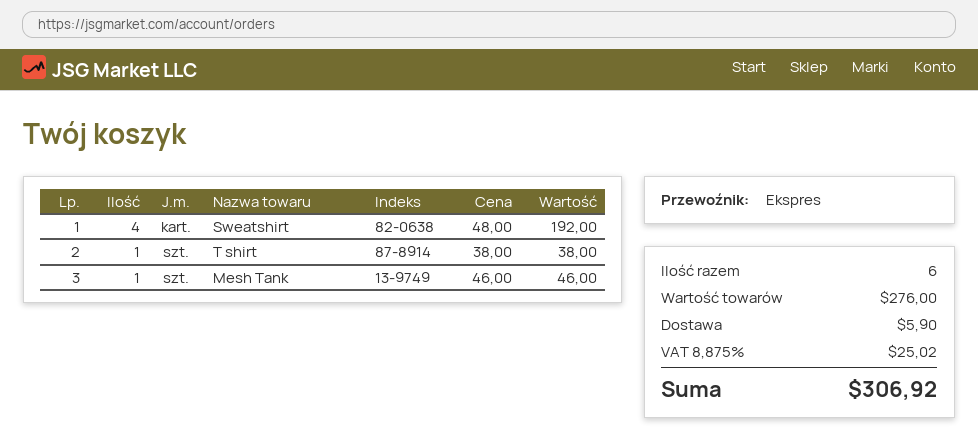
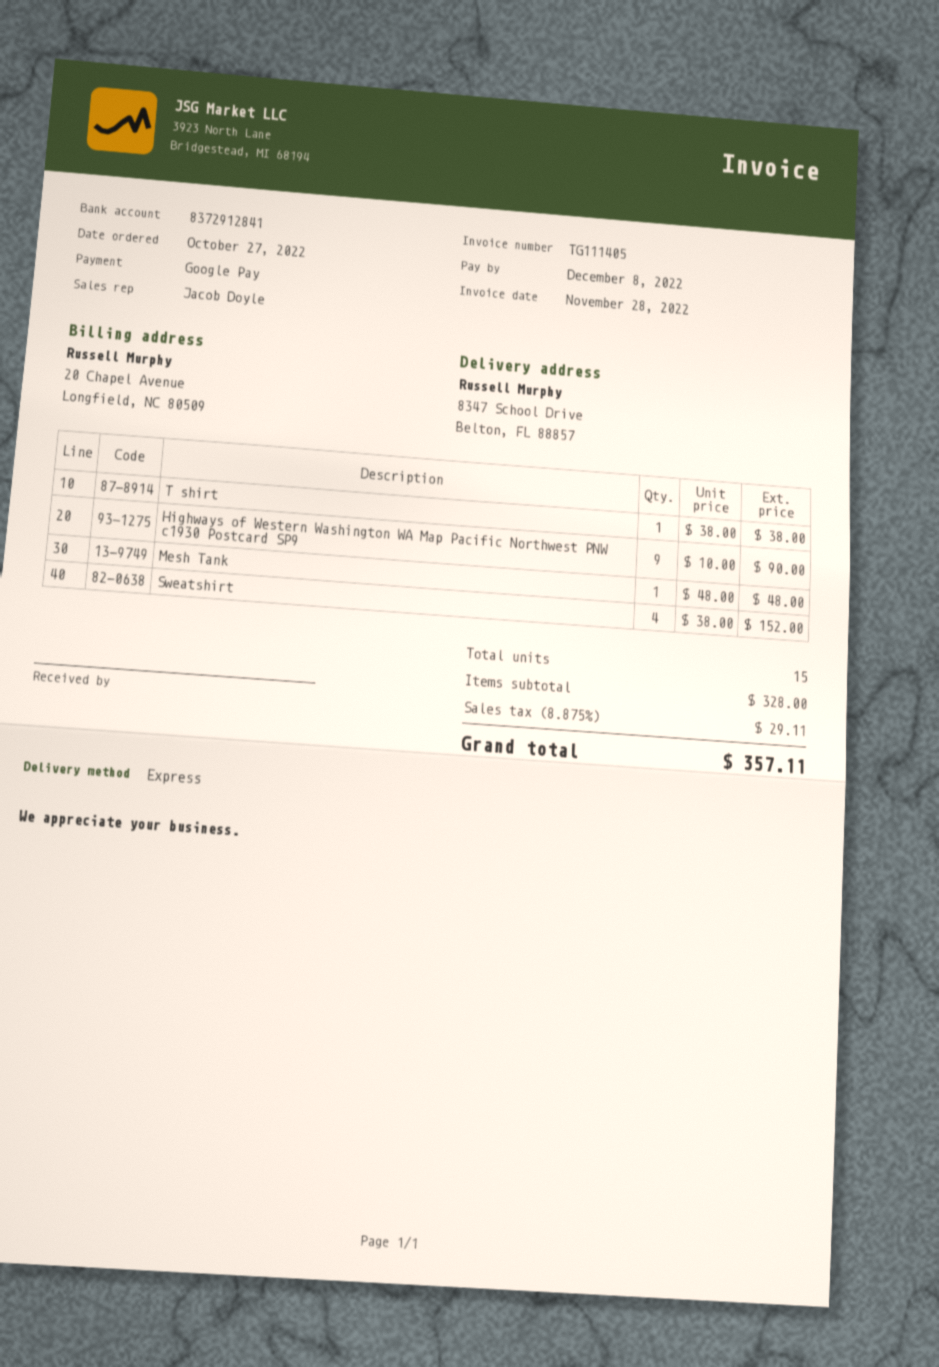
Sweatshirt: 4 x 48.00 = 192.00 -> 4 x 38.00 = 152.00
Mesh Tank: 1 x 46.00 = 46.00 -> 1 x 48.00 = 48.00
Highways of Western Washington WA Map Pacific Northwest PNW c1930 Postcard SP9: none -> 9 x 10.00 = 90.00
total quantity: 6 -> 15
subtotal: 276.00 -> 328.00
shipping: 5.90 -> none
tax: 8.875% = 25.02 -> 8.875% = 29.11
total: 306.92 -> 357.11

